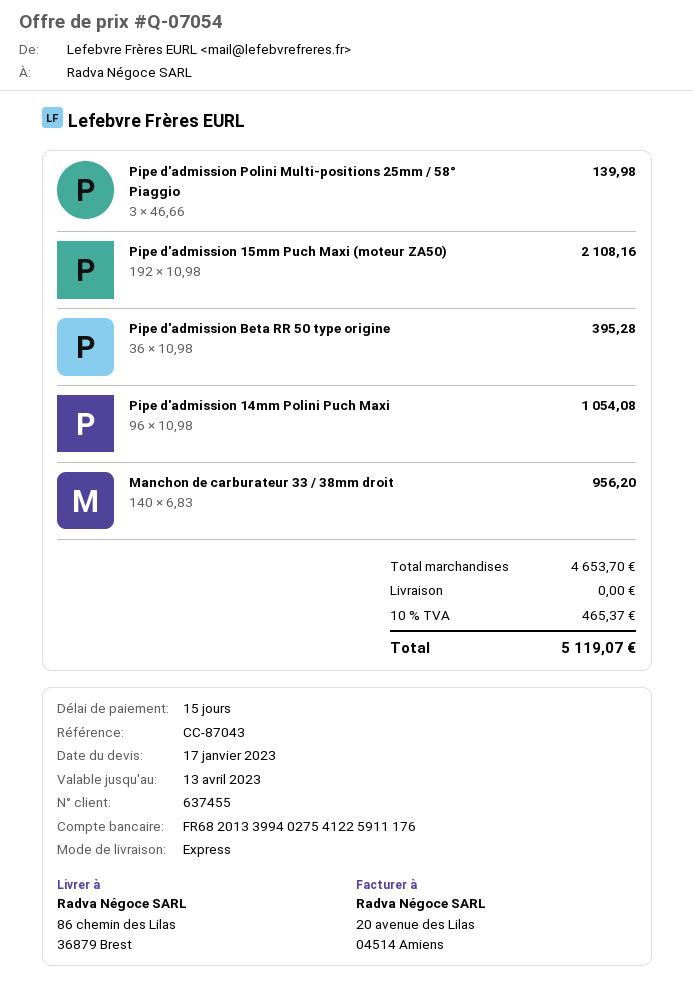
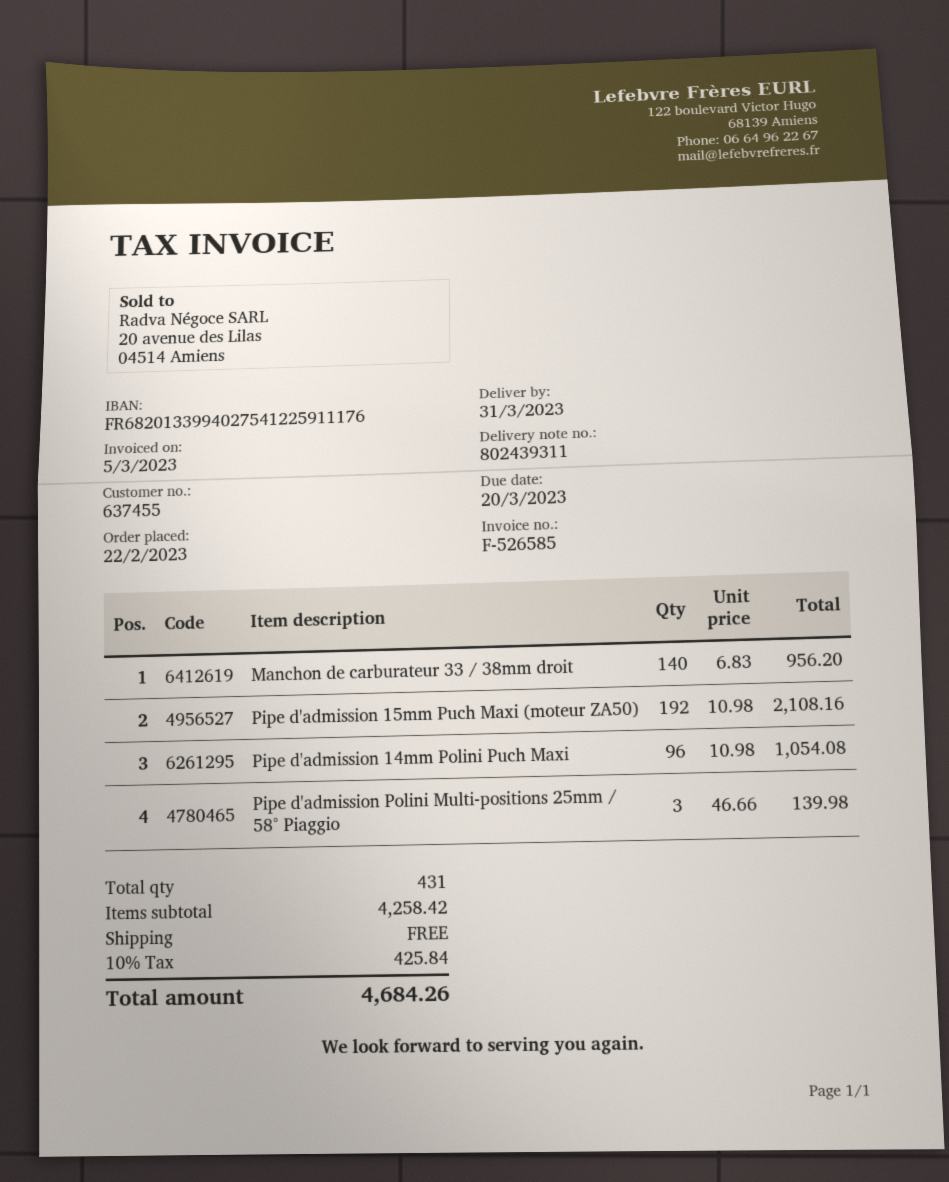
Pipe d'admission Beta RR 50 type origine: 36 x 10.98 = 395.28 -> none
subtotal: 4653.70 -> 4258.42
tax: 10% = 465.37 -> 10% = 425.84
total: 5119.07 -> 4684.26

